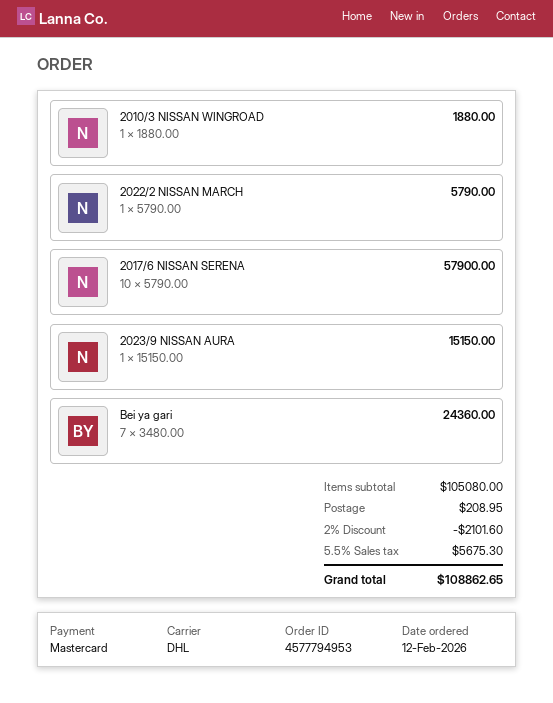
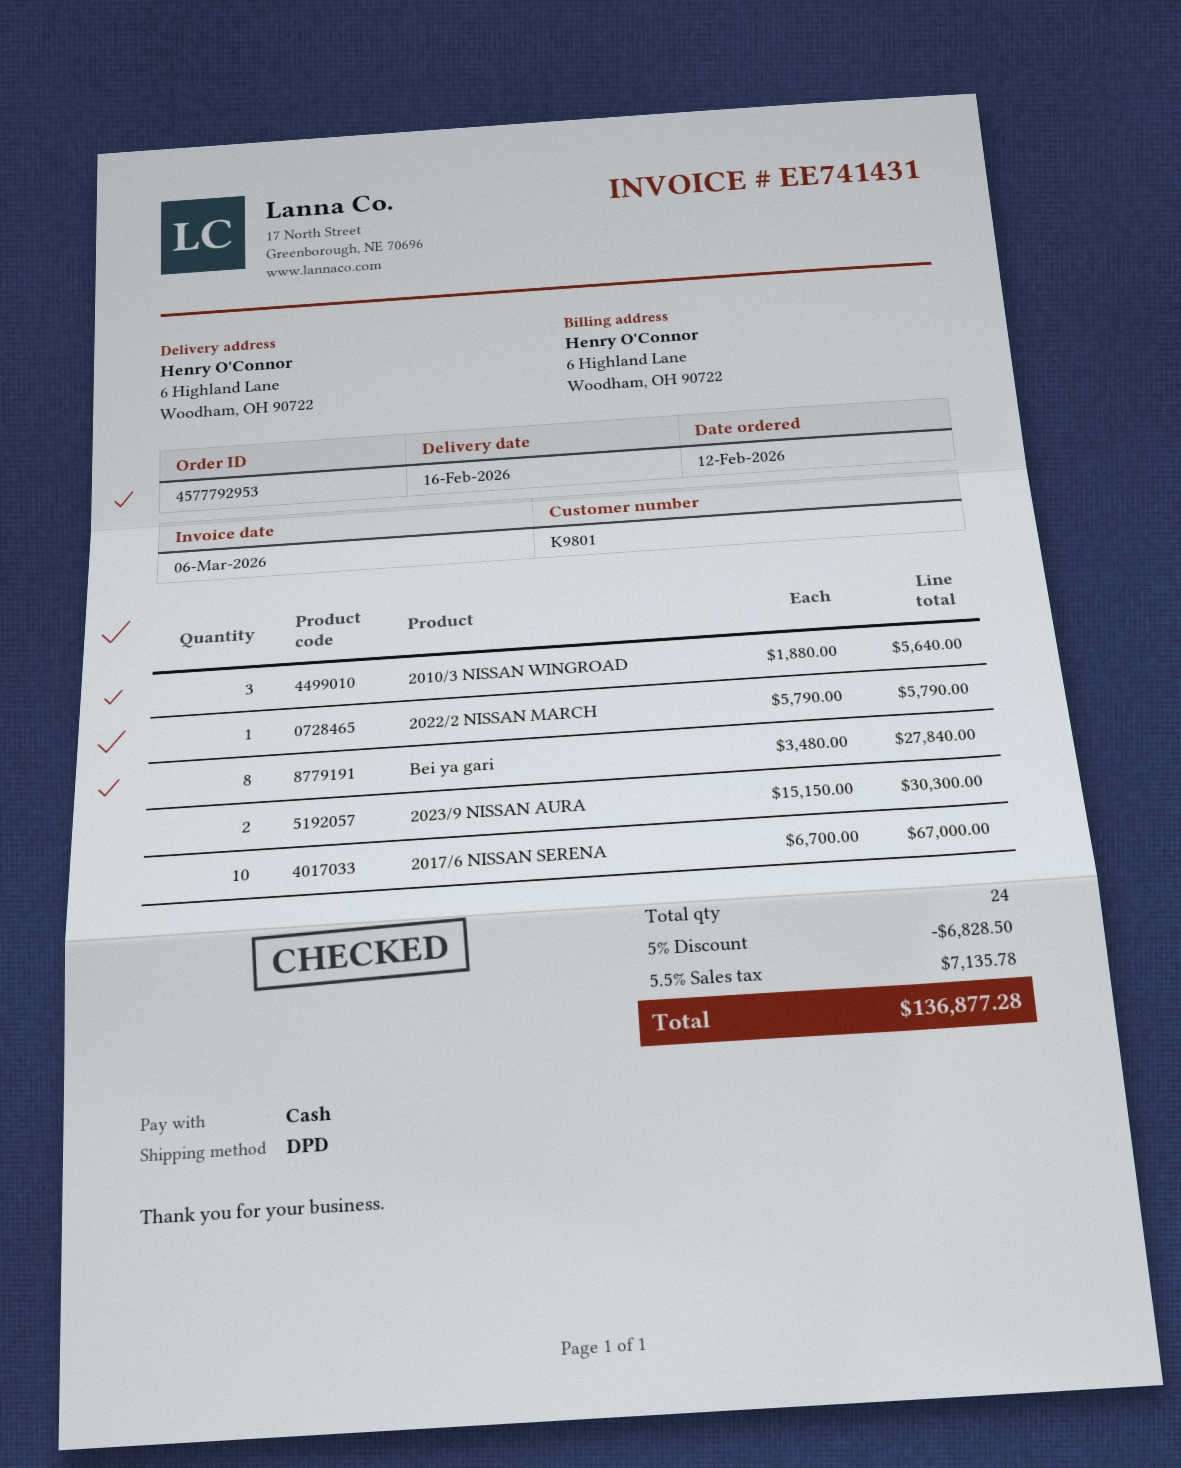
order number: 4577794953 -> 4577792953
payment method: Mastercard -> cash
shipping method: DHL -> DPD
2010/3 NISSAN WINGROAD: 1 x 1880.00 = 1880.00 -> 3 x 1880.00 = 5640.00
2017/6 NISSAN SERENA: 10 x 5790.00 = 57900.00 -> 10 x 6700.00 = 67000.00
2023/9 NISSAN AURA: 1 x 15150.00 = 15150.00 -> 2 x 15150.00 = 30300.00
Bei ya gari: 7 x 3480.00 = 24360.00 -> 8 x 3480.00 = 27840.00
discount: 2% = 2101.60 -> 5% = 6828.50
shipping: 208.95 -> none
tax: 5.5% = 5675.30 -> 5.5% = 7135.78
total: 108862.65 -> 136877.28

